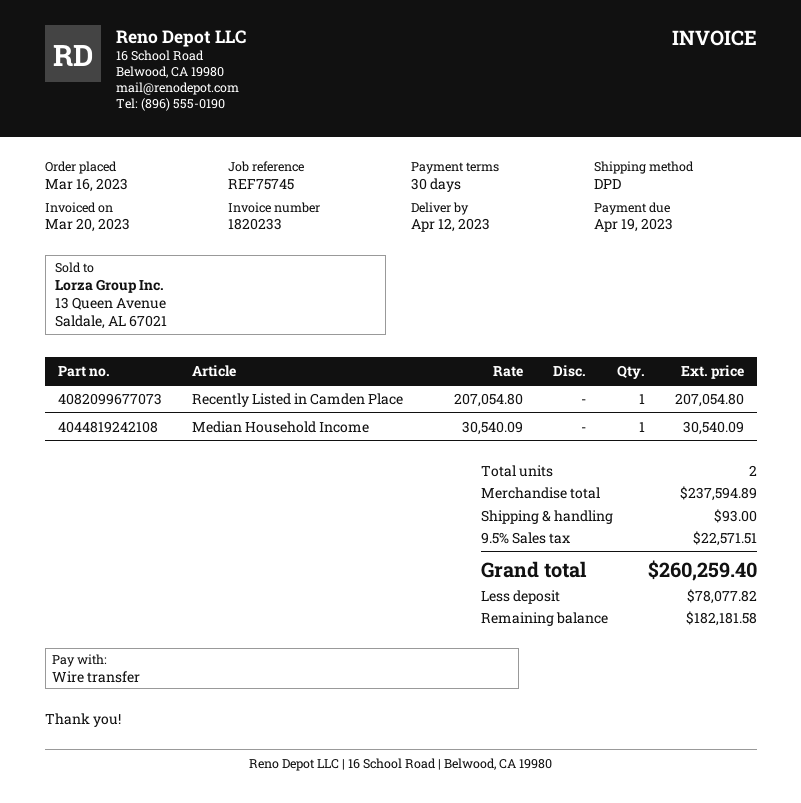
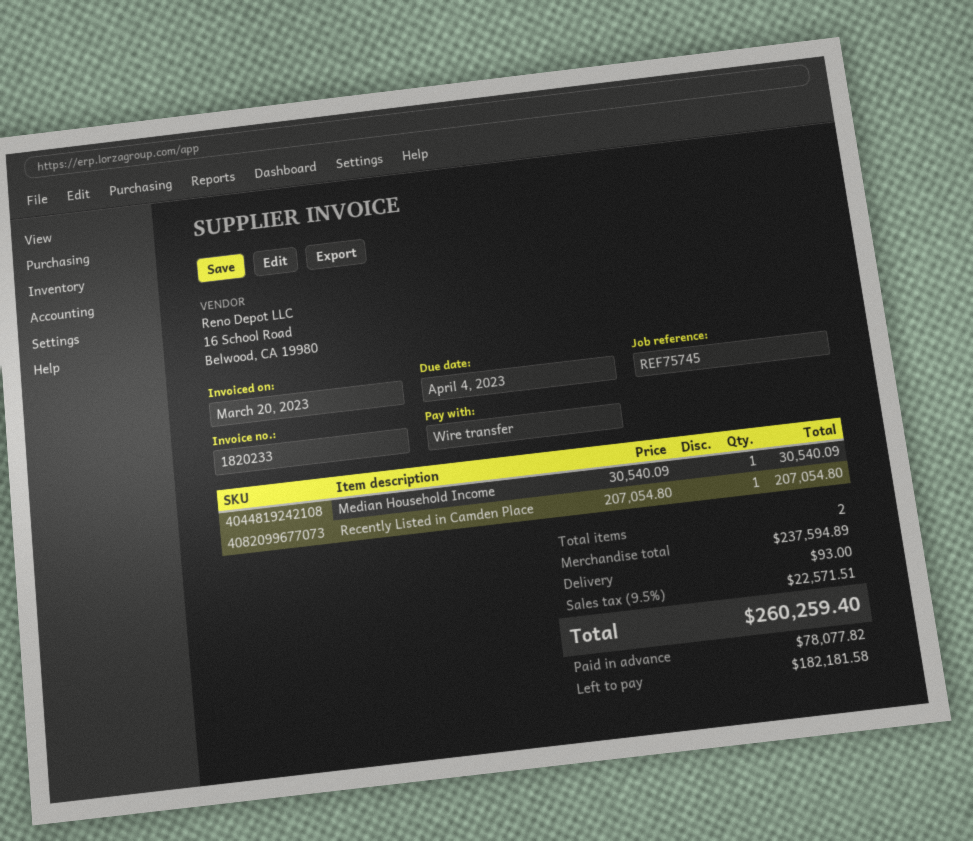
due date: 2023-04-19 -> 2023-04-04

